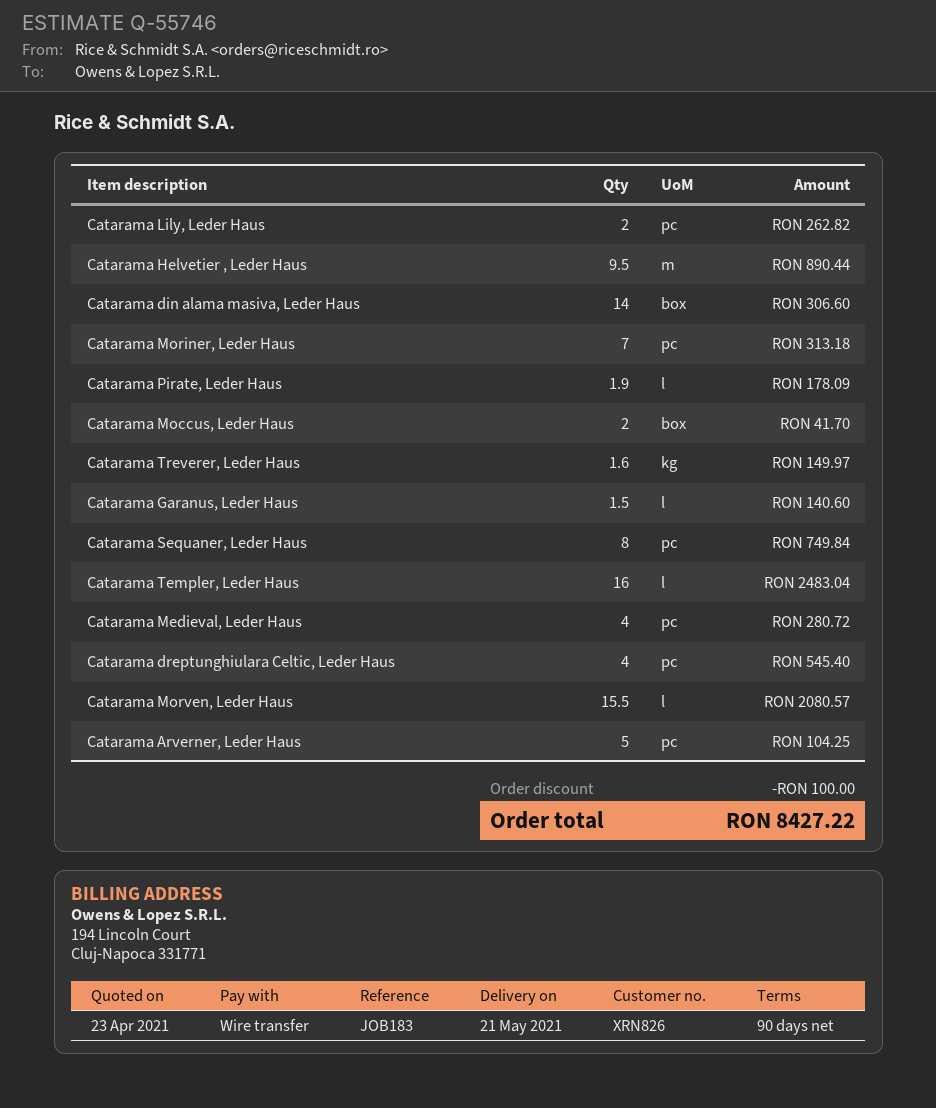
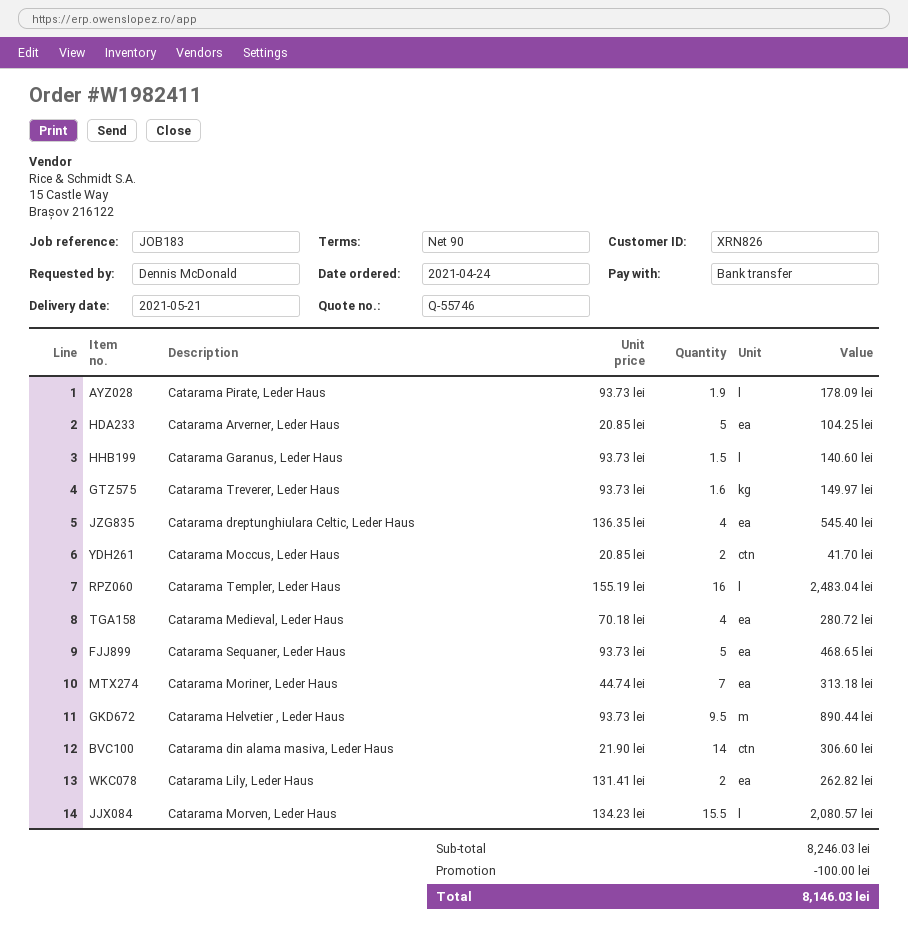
Catarama Sequaner, Leder Haus: 8 for 749.84 -> 5 for 468.65
total: 8427.22 -> 8146.03

